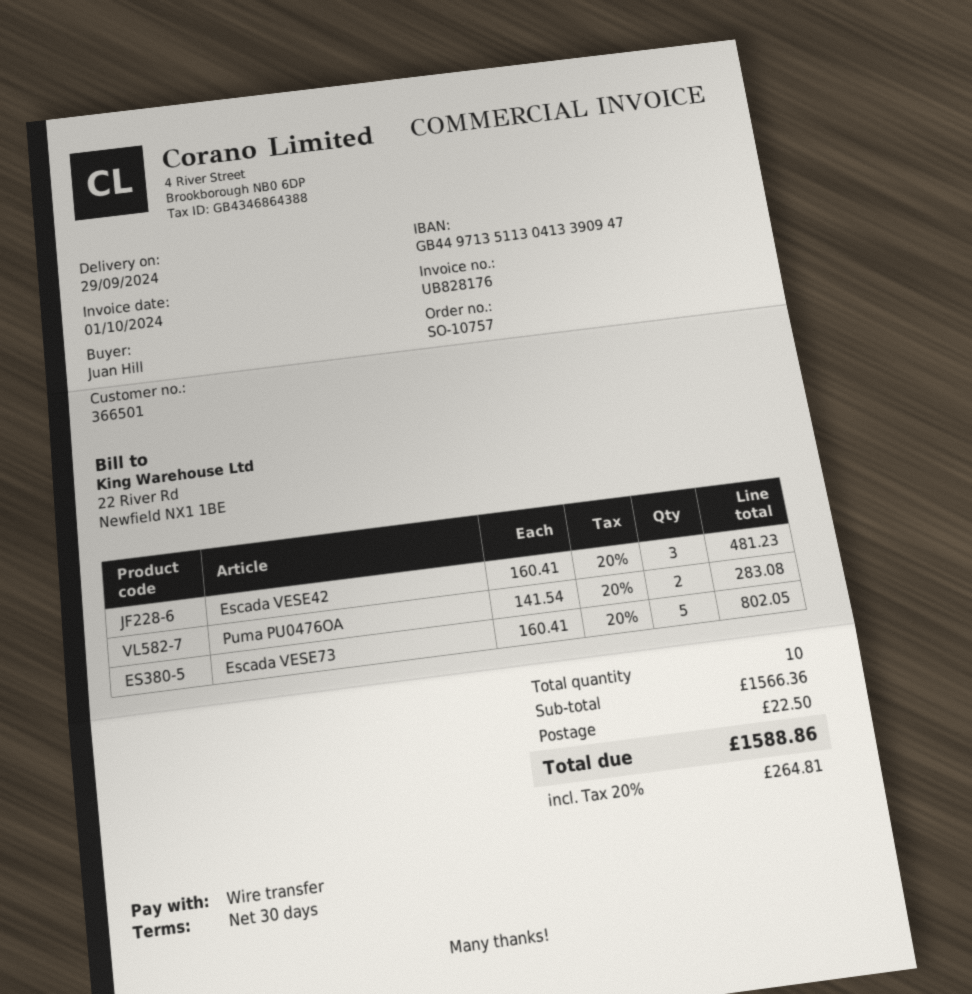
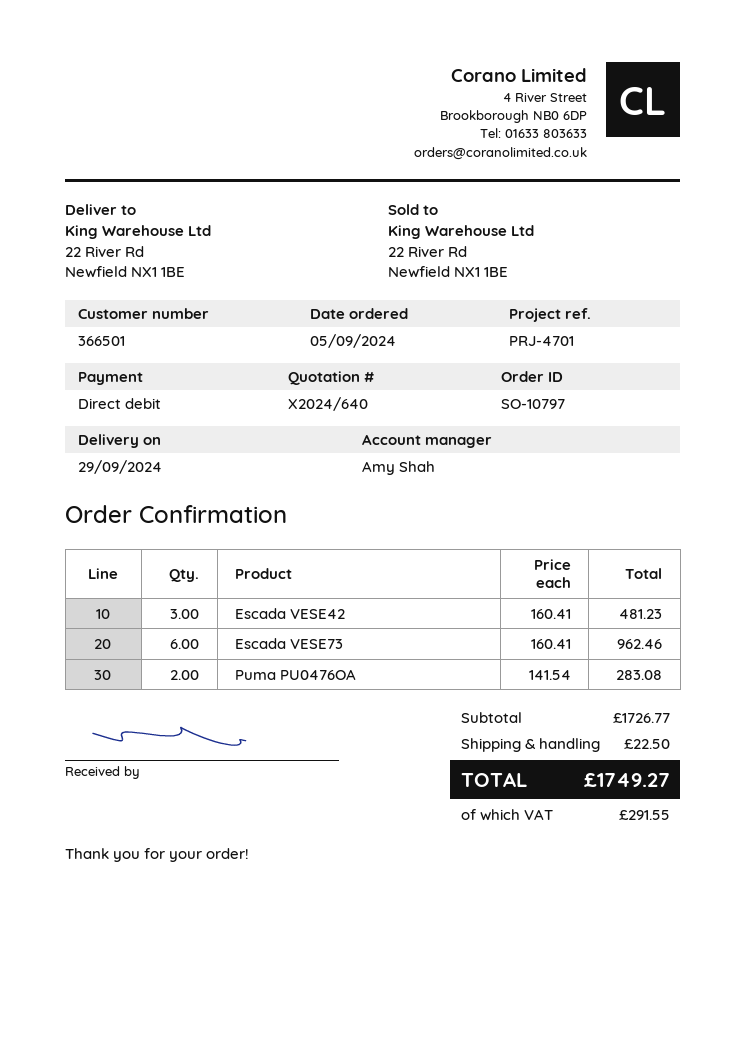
order number: SO-10757 -> SO-10797
payment method: bank transfer -> direct debit
Escada VESE73: 5 x 160.41 = 802.05 -> 6 x 160.41 = 962.46
subtotal: 1566.36 -> 1726.77
tax: 264.81 -> 291.55
total: 1588.86 -> 1749.27

